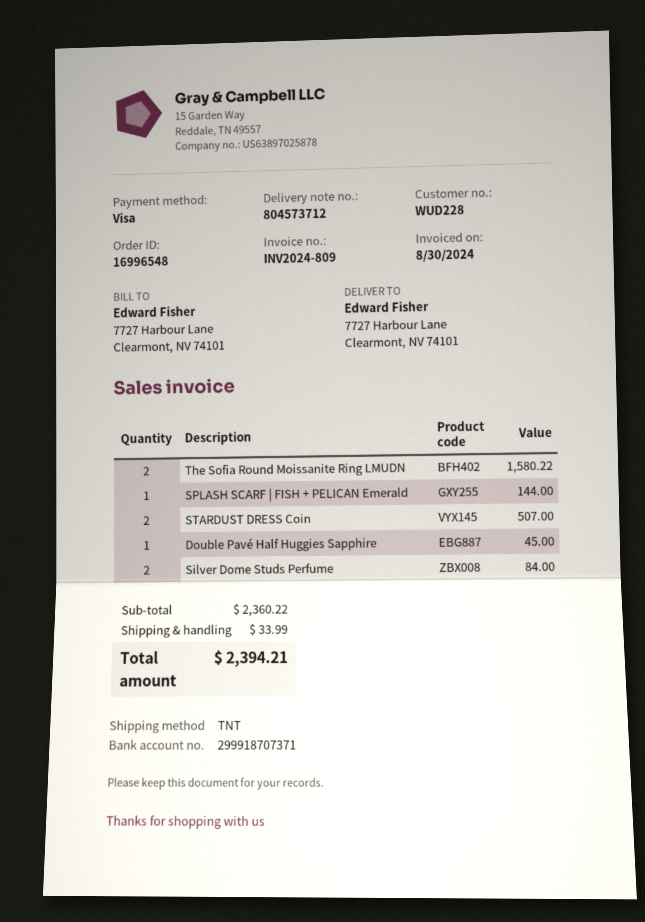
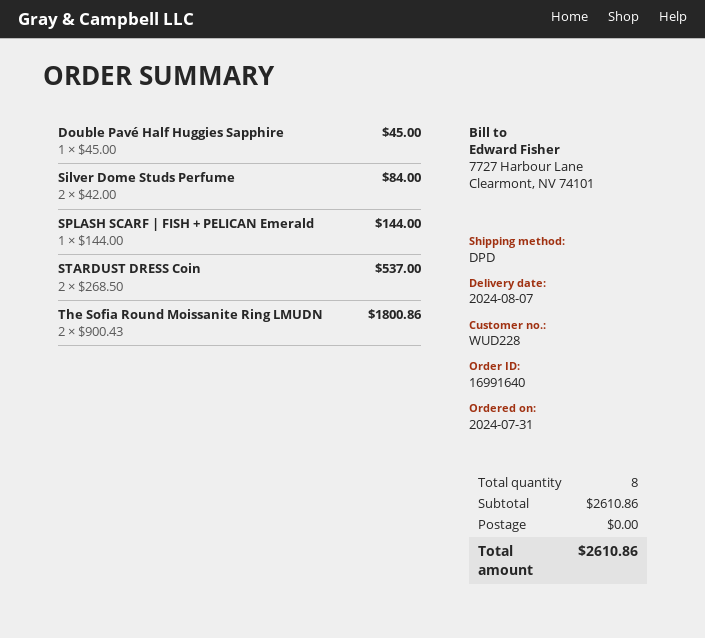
order number: 16996548 -> 16991640
shipping method: TNT -> DPD
The Sofia Round Moissanite Ring LMUDN: 2 for 1580.22 -> 2 for 1800.86
STARDUST DRESS Coin: 2 for 507.00 -> 2 for 537.00
subtotal: 2360.22 -> 2610.86
shipping: 33.99 -> 0.00
total: 2394.21 -> 2610.86

